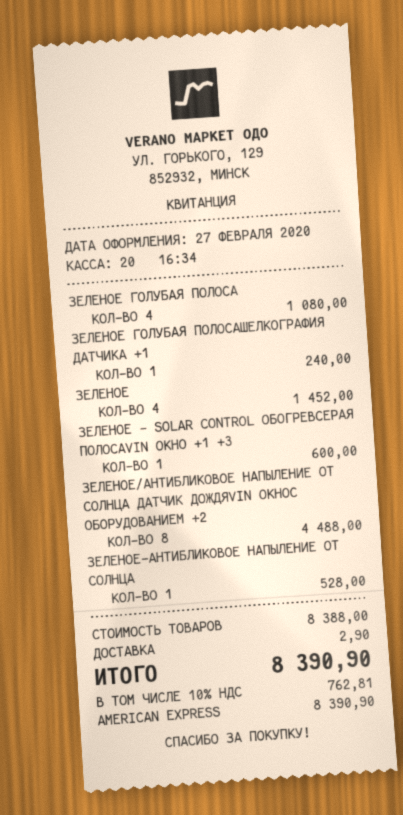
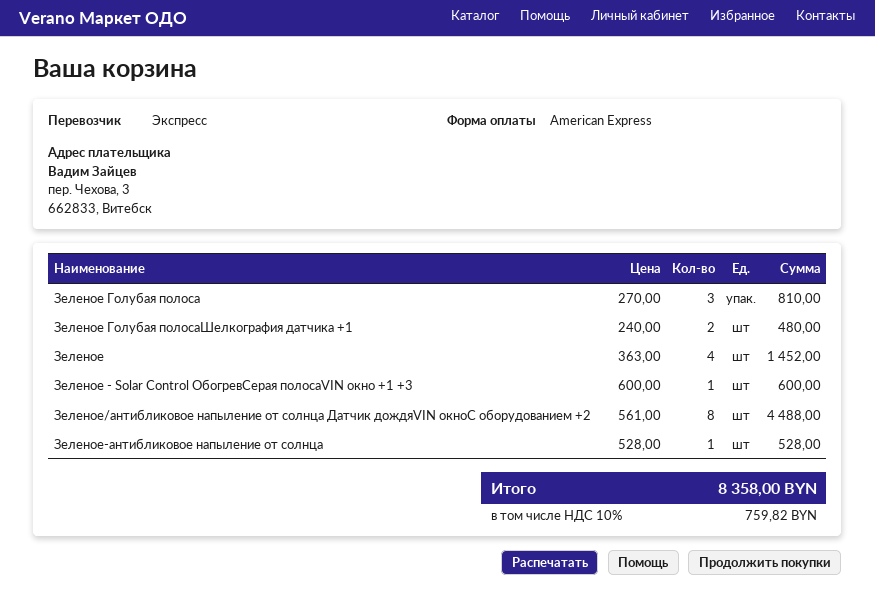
ЗЕЛЕНОЕ ГОЛУБАЯ ПОЛОСА: 4 for 1080.00 -> 3 for 810.00
ЗЕЛЕНОЕ ГОЛУБАЯ ПОЛОСАШЕЛКОГРАФИЯ ДАТЧИКА +1: 1 for 240.00 -> 2 for 480.00
shipping: 2.90 -> none
tax: 10% = 762.81 -> 10% = 759.82
total: 8390.90 -> 8358.00

